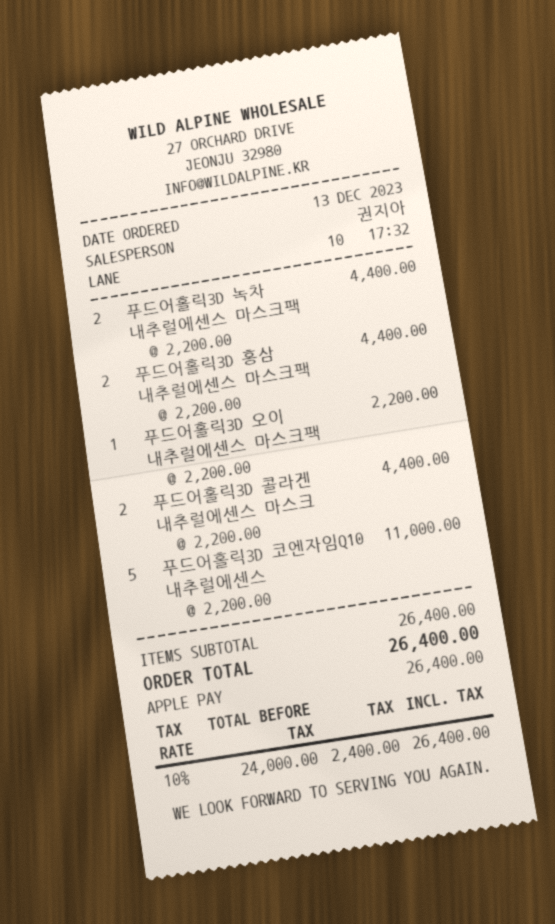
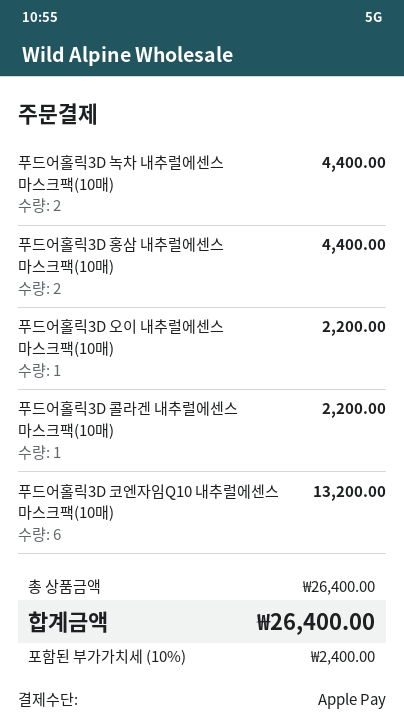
푸드어홀릭3D 콜라겐 내추럴에센스 마스크: 2 for 4400.00 -> 1 for 2200.00
푸드어홀릭3D 코엔자임Q10 내추럴에센스: 5 for 11000.00 -> 6 for 13200.00

